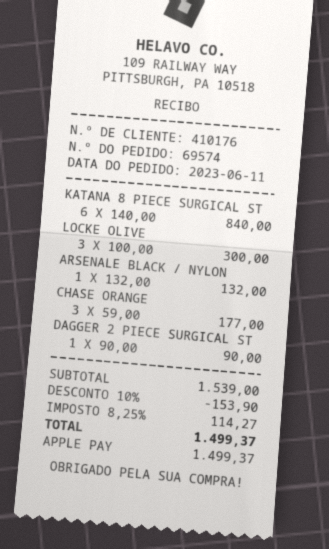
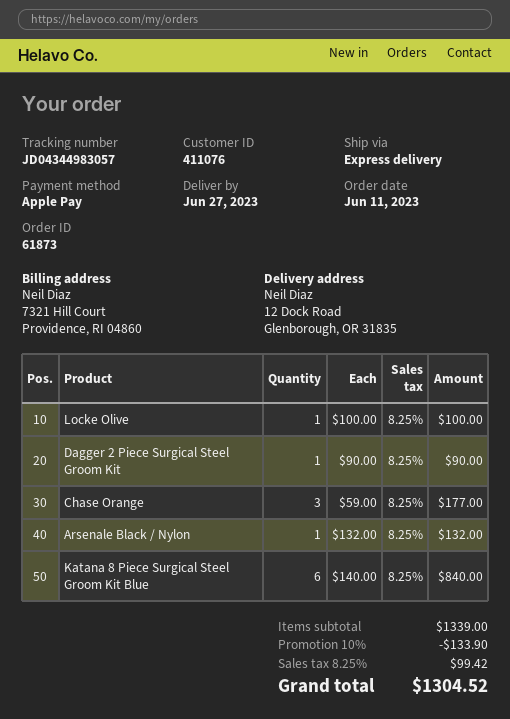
order number: 69574 -> 61873
customer number: 410176 -> 411076
LOCKE OLIVE: 3 x 100.00 = 300.00 -> 1 x 100.00 = 100.00
subtotal: 1539.00 -> 1339.00
discount: 10% = 153.90 -> 10% = 133.90
tax: 8.25% = 114.27 -> 8.25% = 99.42
total: 1499.37 -> 1304.52

